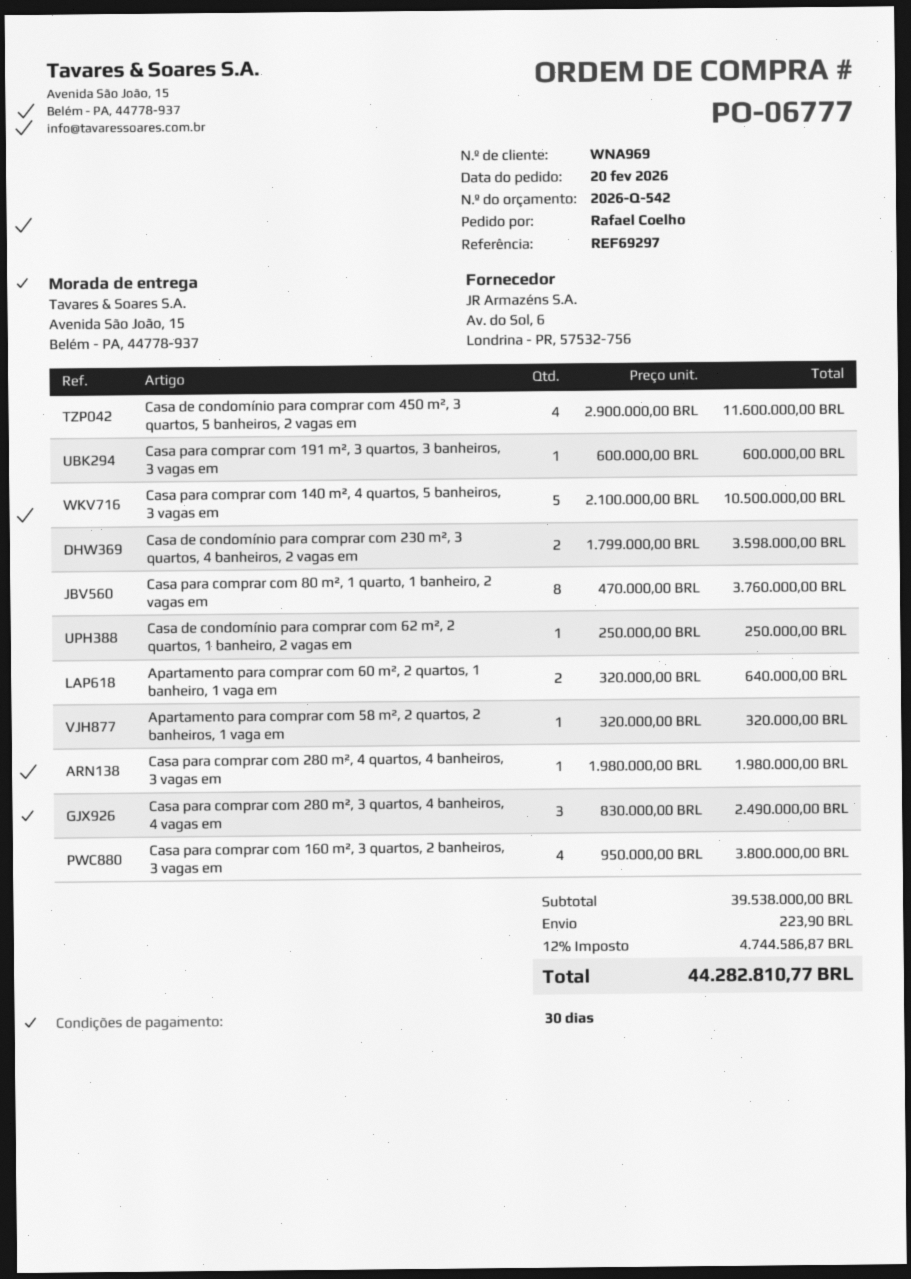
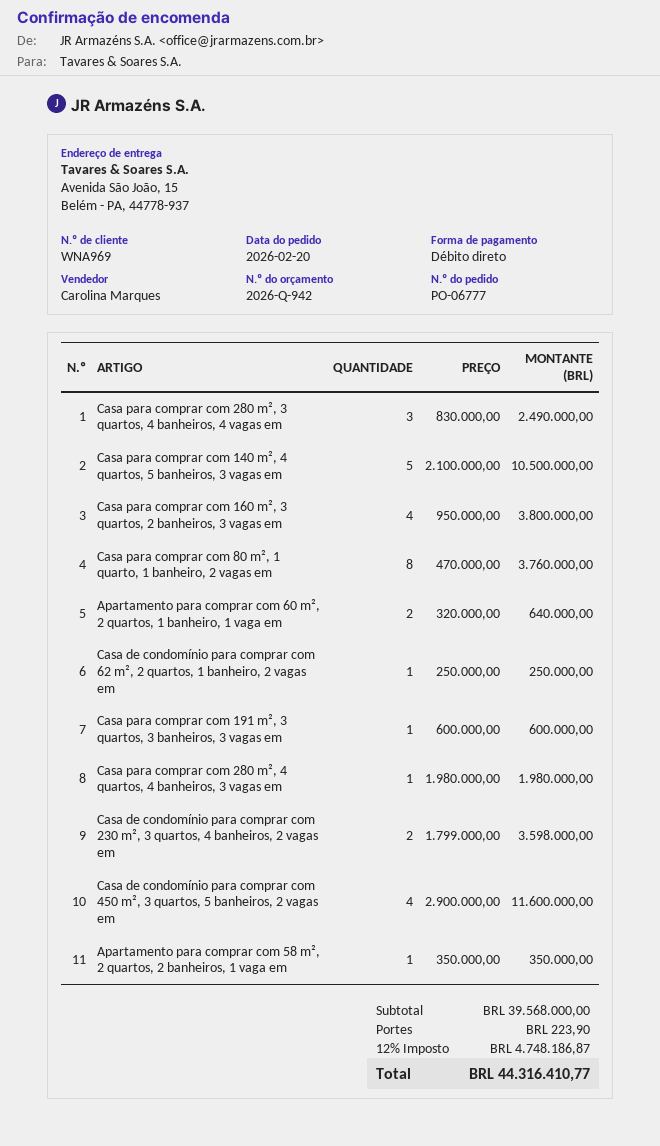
quote number: 2026-Q-542 -> 2026-Q-942
Apartamento para comprar com 58 m², 2 quartos, 2 banheiros, 1 vaga em: 1 x 320000.00 = 320000.00 -> 1 x 350000.00 = 350000.00
subtotal: 39538000.00 -> 39568000.00
tax: 12% = 4744586.87 -> 12% = 4748186.87
total: 44282810.77 -> 44316410.77

